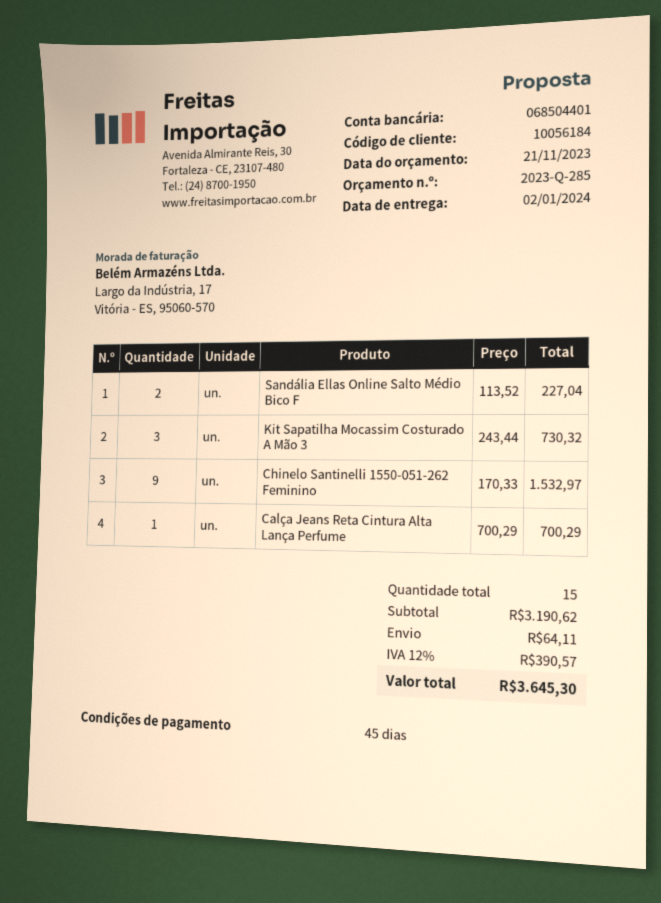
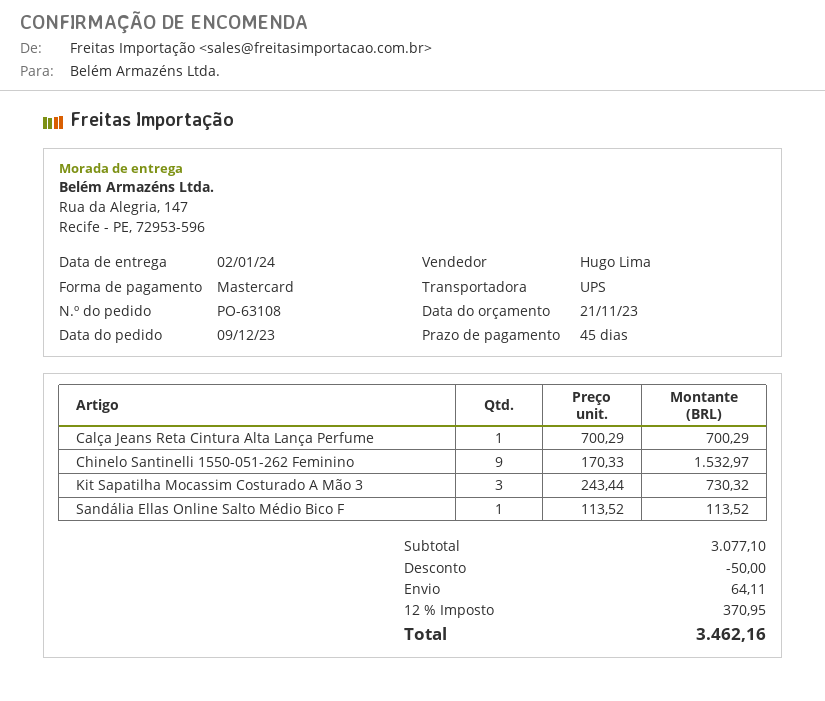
Sandália Ellas Online Salto Médio Bico F: 2 x 113.52 = 227.04 -> 1 x 113.52 = 113.52
subtotal: 3190.62 -> 3077.10
discount: none -> 50.00
tax: 12% = 390.57 -> 12% = 370.95
total: 3645.30 -> 3462.16

